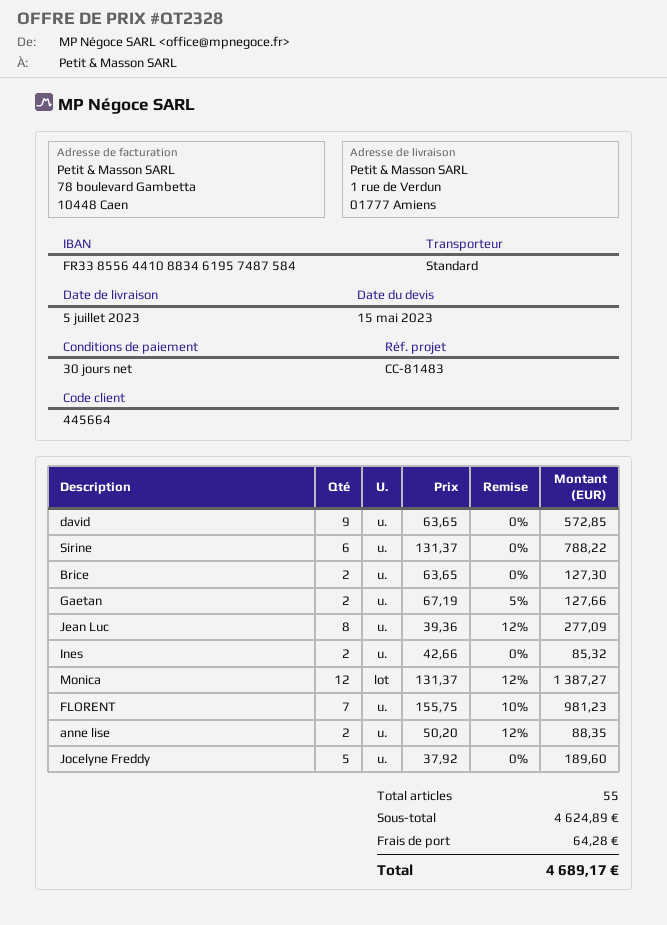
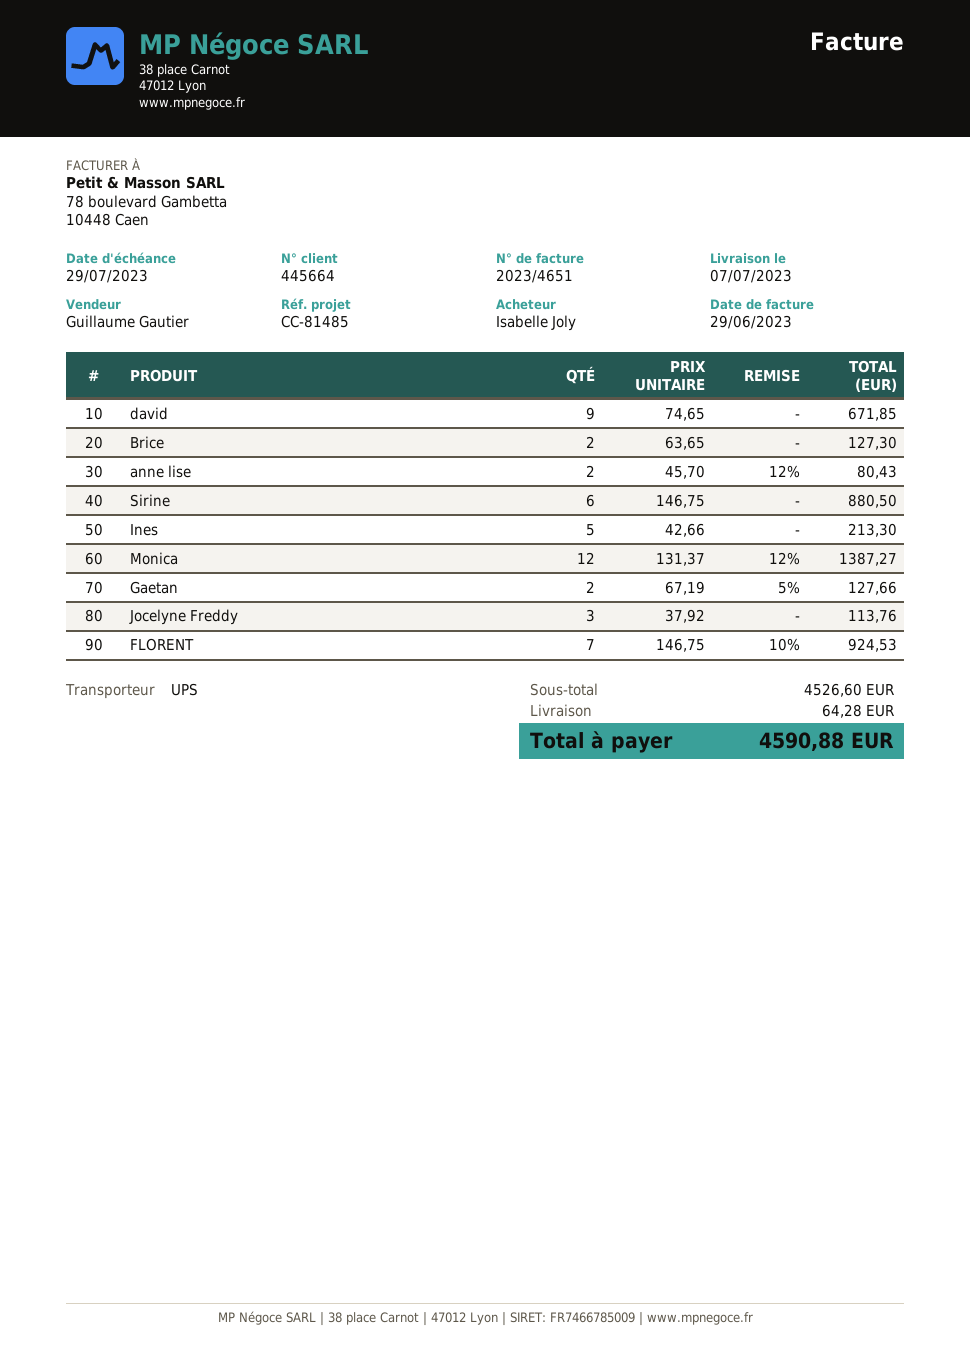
delivery date: 2023-07-05 -> 2023-07-07
reference: CC-81483 -> CC-81485
shipping method: standard -> UPS
david: 9 x 63.65 = 572.85 -> 9 x 74.65 = 671.85
Sirine: 6 x 131.37 = 788.22 -> 6 x 146.75 = 880.50
Jean Luc: 8 x 39.36 - 12% = 277.09 -> none
Ines: 2 x 42.66 = 85.32 -> 5 x 42.66 = 213.30
FLORENT: 7 x 155.75 - 10% = 981.23 -> 7 x 146.75 - 10% = 924.53
anne lise: 2 x 50.20 - 12% = 88.35 -> 2 x 45.70 - 12% = 80.43
Jocelyne Freddy: 5 x 37.92 = 189.60 -> 3 x 37.92 = 113.76
subtotal: 4624.89 -> 4526.60
total: 4689.17 -> 4590.88

